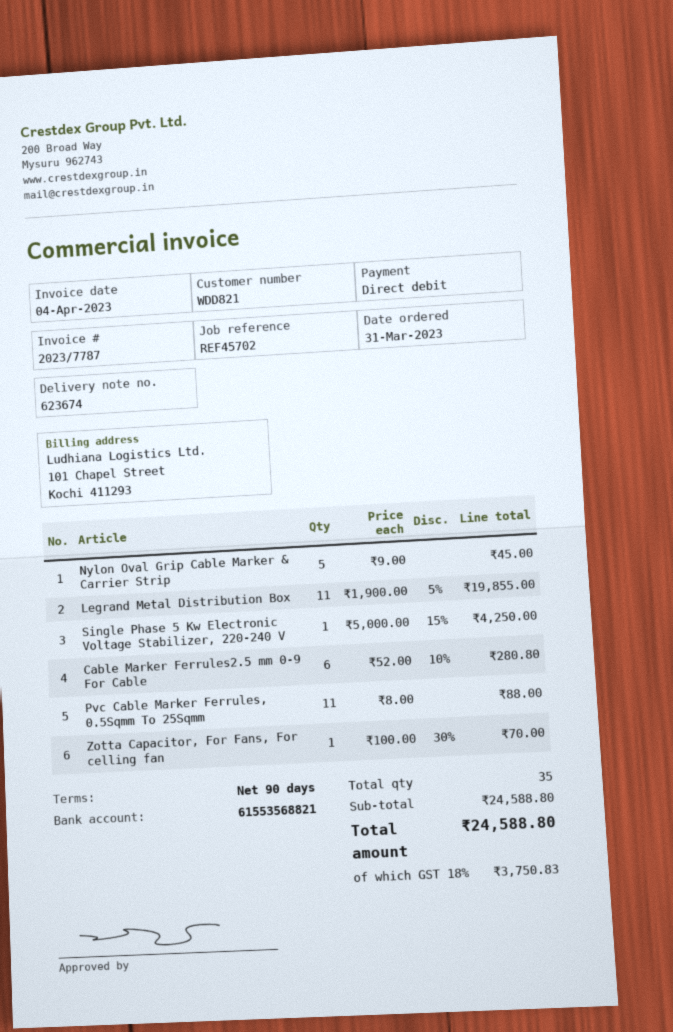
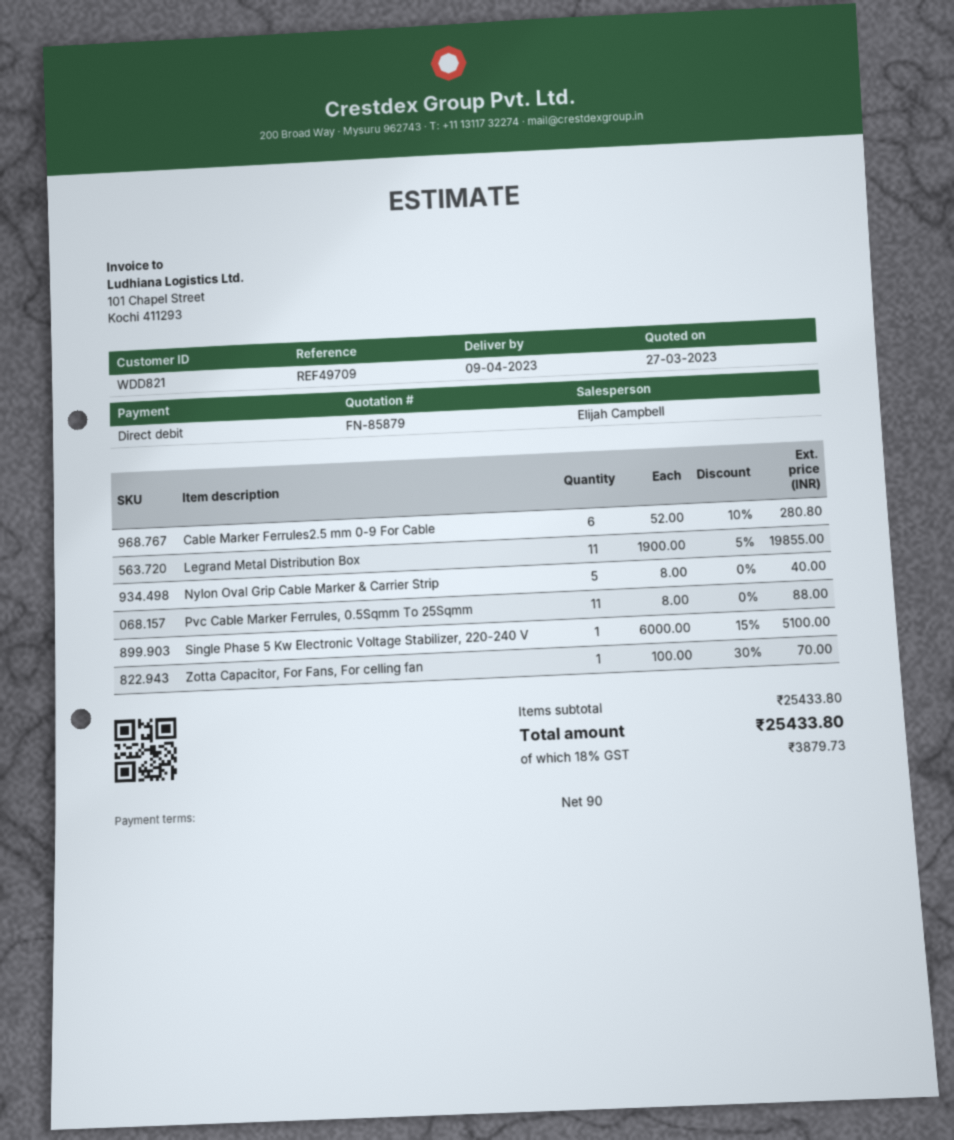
reference: REF45702 -> REF49709
Nylon Oval Grip Cable Marker & Carrier Strip: 5 x 9.00 = 45.00 -> 5 x 8.00 = 40.00
Single Phase 5 Kw Electronic Voltage Stabilizer, 220-240 V: 1 x 5000.00 - 15% = 4250.00 -> 1 x 6000.00 - 15% = 5100.00
subtotal: 24588.80 -> 25433.80
tax: 18% = 3750.83 -> 18% = 3879.73
total: 24588.80 -> 25433.80

